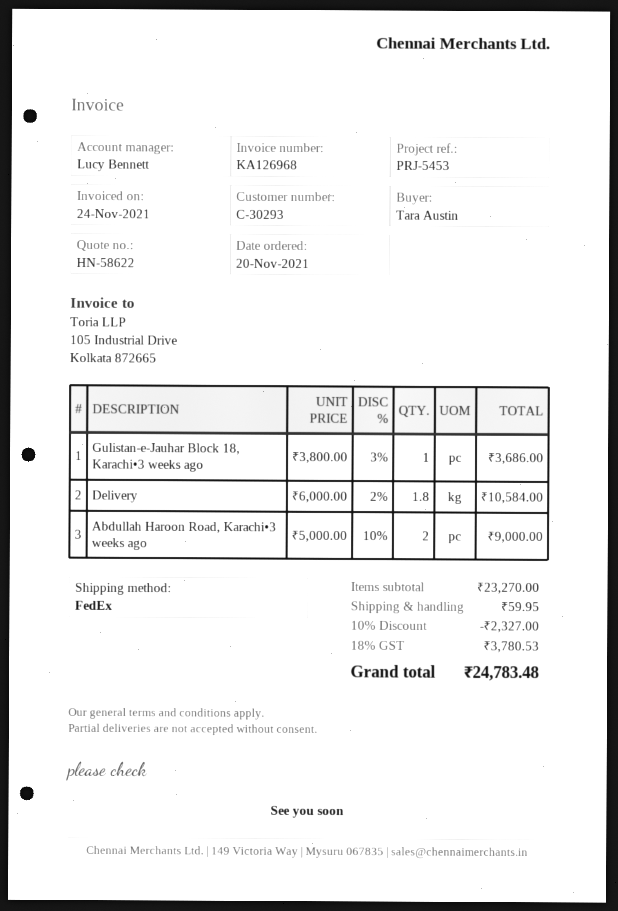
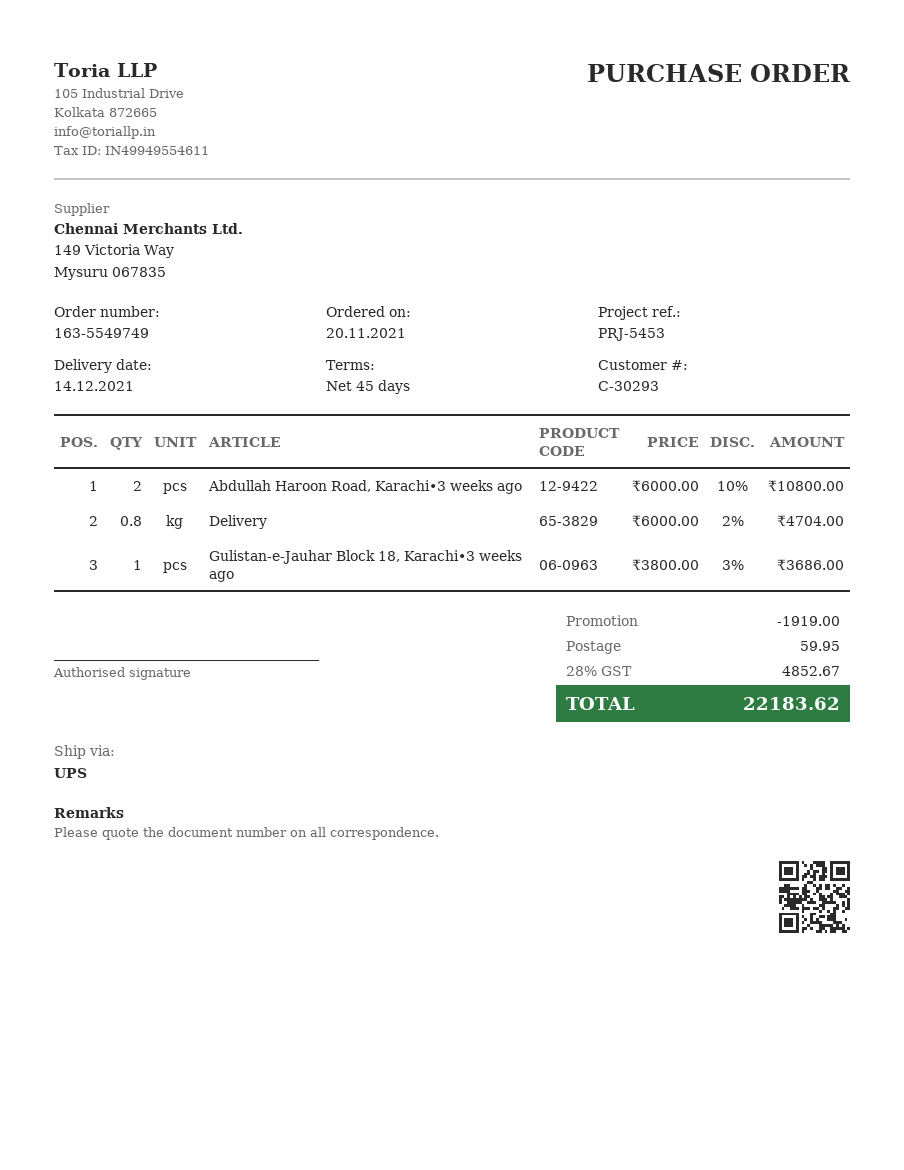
shipping method: FedEx -> UPS
Delivery: 1.8 x 6000.00 - 2% = 10584.00 -> 0.8 x 6000.00 - 2% = 4704.00
Abdullah Haroon Road, Karachi•3 weeks ago: 2 x 5000.00 - 10% = 9000.00 -> 2 x 6000.00 - 10% = 10800.00
discount: 2327.00 -> 1919.00
tax: 18% = 3780.53 -> 28% = 4852.67
total: 24783.48 -> 22183.62

